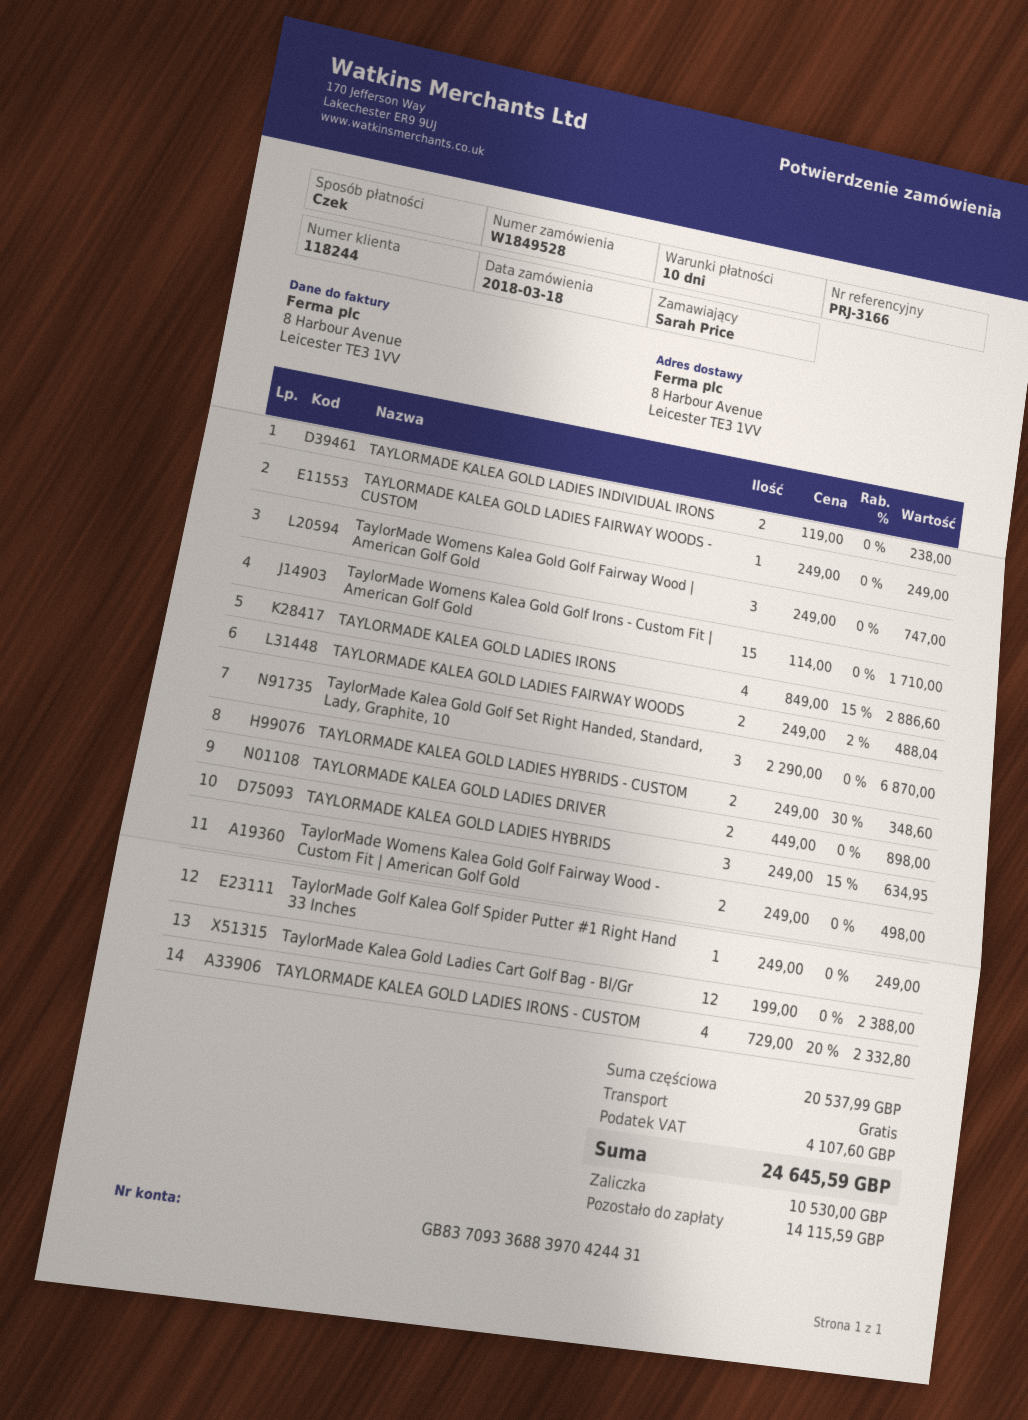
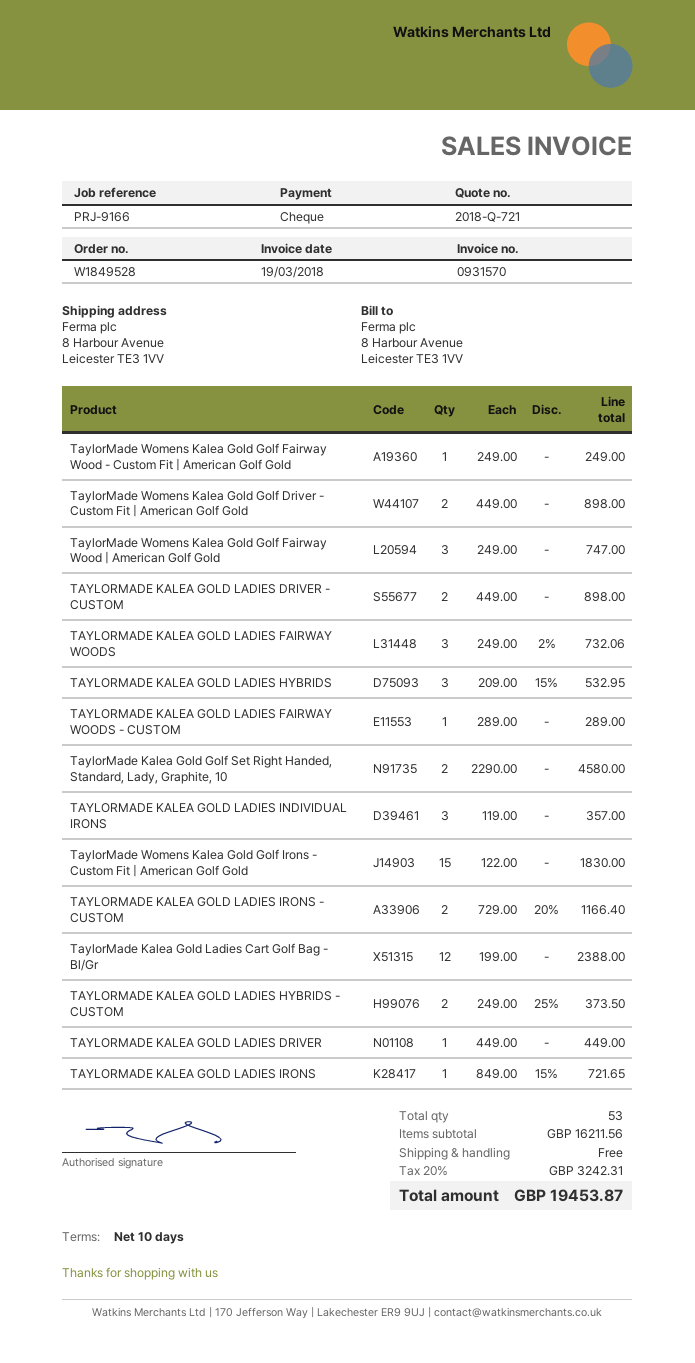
reference: PRJ-3166 -> PRJ-9166
TAYLORMADE KALEA GOLD LADIES INDIVIDUAL IRONS: 2 x 119.00 = 238.00 -> 3 x 119.00 = 357.00
TAYLORMADE KALEA GOLD LADIES FAIRWAY WOODS - CUSTOM: 1 x 249.00 = 249.00 -> 1 x 289.00 = 289.00
TaylorMade Womens Kalea Gold Golf Irons - Custom Fit | American Golf Gold: 15 x 114.00 = 1710.00 -> 15 x 122.00 = 1830.00
TAYLORMADE KALEA GOLD LADIES IRONS: 4 x 849.00 - 15% = 2886.60 -> 1 x 849.00 - 15% = 721.65
TAYLORMADE KALEA GOLD LADIES FAIRWAY WOODS: 2 x 249.00 - 2% = 488.04 -> 3 x 249.00 - 2% = 732.06
TaylorMade Kalea Gold Golf Set Right Handed, Standard, Lady, Graphite, 10: 3 x 2290.00 = 6870.00 -> 2 x 2290.00 = 4580.00
TAYLORMADE KALEA GOLD LADIES HYBRIDS - CUSTOM: 2 x 249.00 - 30% = 348.60 -> 2 x 249.00 - 25% = 373.50
TAYLORMADE KALEA GOLD LADIES DRIVER: 2 x 449.00 = 898.00 -> 1 x 449.00 = 449.00
TAYLORMADE KALEA GOLD LADIES HYBRIDS: 3 x 249.00 - 15% = 634.95 -> 3 x 209.00 - 15% = 532.95
TaylorMade Womens Kalea Gold Golf Fairway Wood - Custom Fit | American Golf Gold: 2 x 249.00 = 498.00 -> 1 x 249.00 = 249.00
TaylorMade Golf Kalea Golf Spider Putter #1 Right Hand 33 Inches: 1 x 249.00 = 249.00 -> none
TAYLORMADE KALEA GOLD LADIES IRONS - CUSTOM: 4 x 729.00 - 20% = 2332.80 -> 2 x 729.00 - 20% = 1166.40
TaylorMade Womens Kalea Gold Golf Driver - Custom Fit | American Golf Gold: none -> 2 x 449.00 = 898.00
TAYLORMADE KALEA GOLD LADIES DRIVER - CUSTOM: none -> 2 x 449.00 = 898.00
subtotal: 20537.99 -> 16211.56
tax: 4107.60 -> 3242.31
total: 24645.59 -> 19453.87

